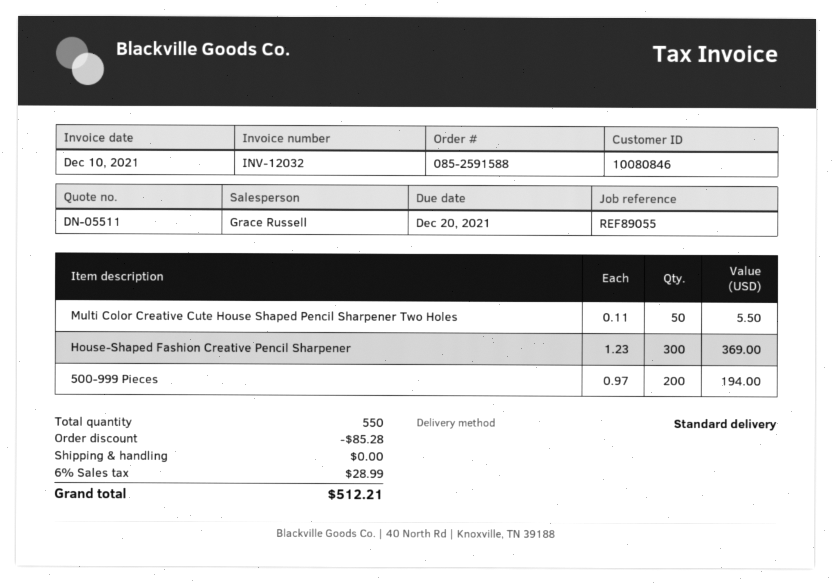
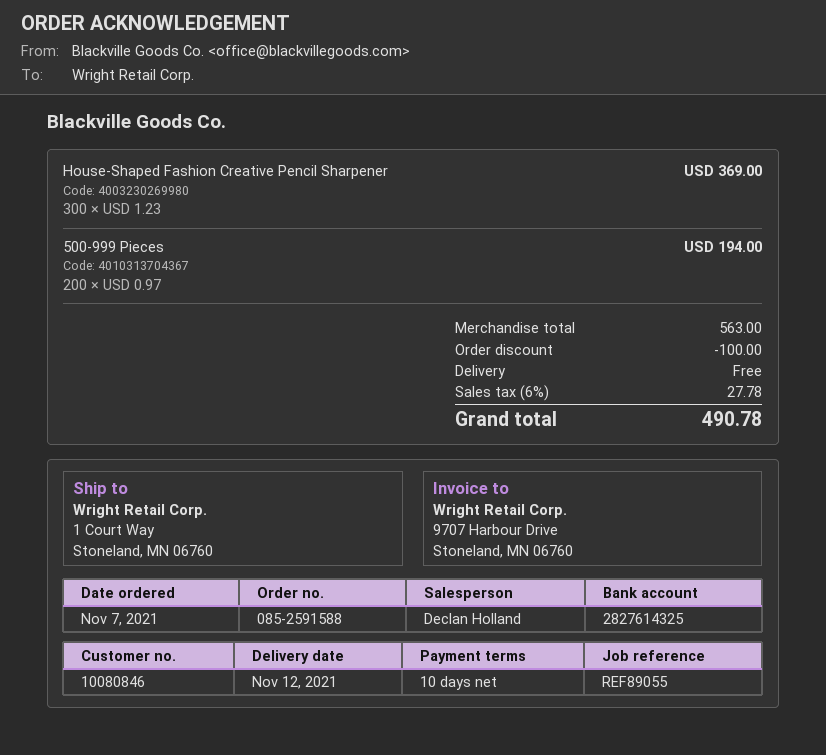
sales rep: Grace Russell -> Declan Holland
Multi Color Creative Cute House Shaped Pencil Sharpener Two Holes: 50 x 0.11 = 5.50 -> none
discount: 85.28 -> 100.00
tax: 6% = 28.99 -> 6% = 27.78
total: 512.21 -> 490.78

